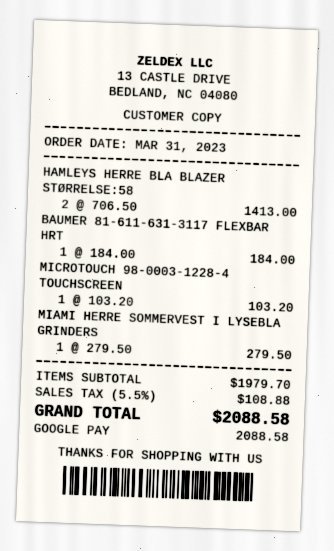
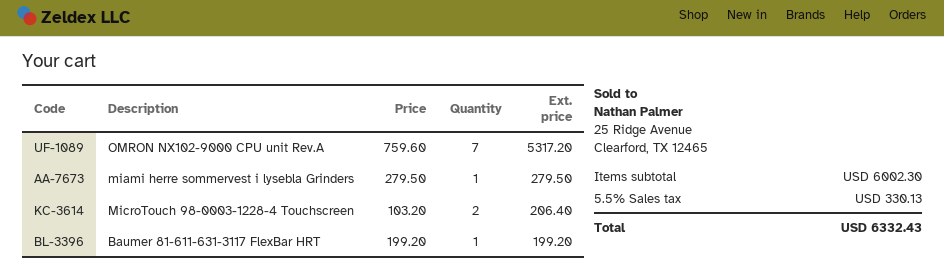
HAMLEYS HERRE BLA BLAZER STØRRELSE:58: 2 x 706.50 = 1413.00 -> none
BAUMER 81-611-631-3117 FLEXBAR HRT: 1 x 184.00 = 184.00 -> 1 x 199.20 = 199.20
MICROTOUCH 98-0003-1228-4 TOUCHSCREEN: 1 x 103.20 = 103.20 -> 2 x 103.20 = 206.40
OMRON NX102-9000 CPU unit Rev.A: none -> 7 x 759.60 = 5317.20
subtotal: 1979.70 -> 6002.30
tax: 5.5% = 108.88 -> 5.5% = 330.13
total: 2088.58 -> 6332.43

